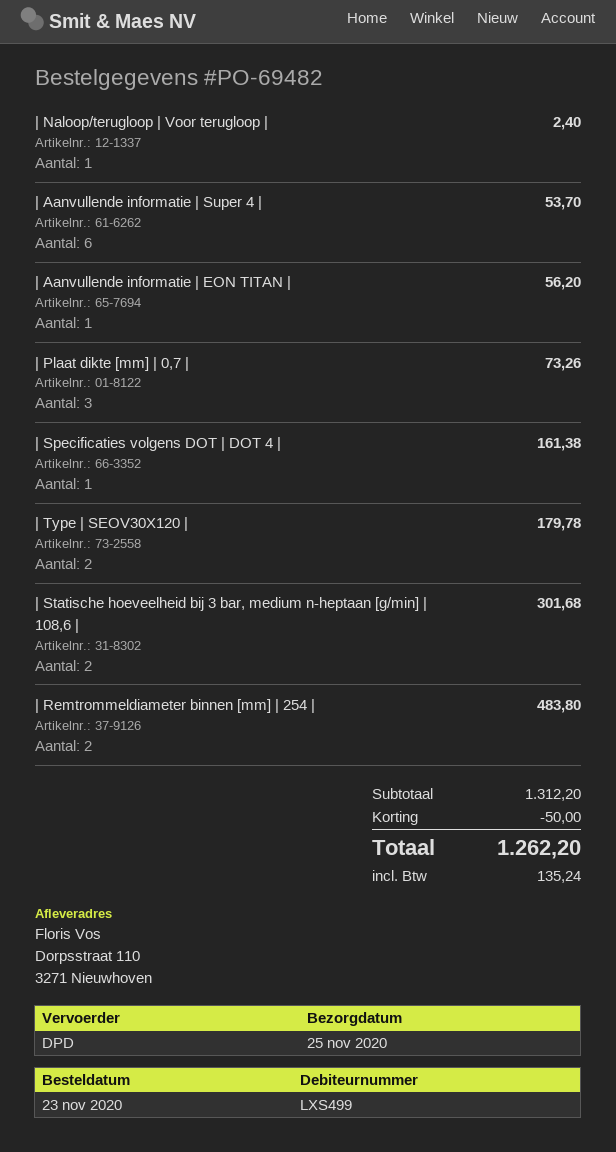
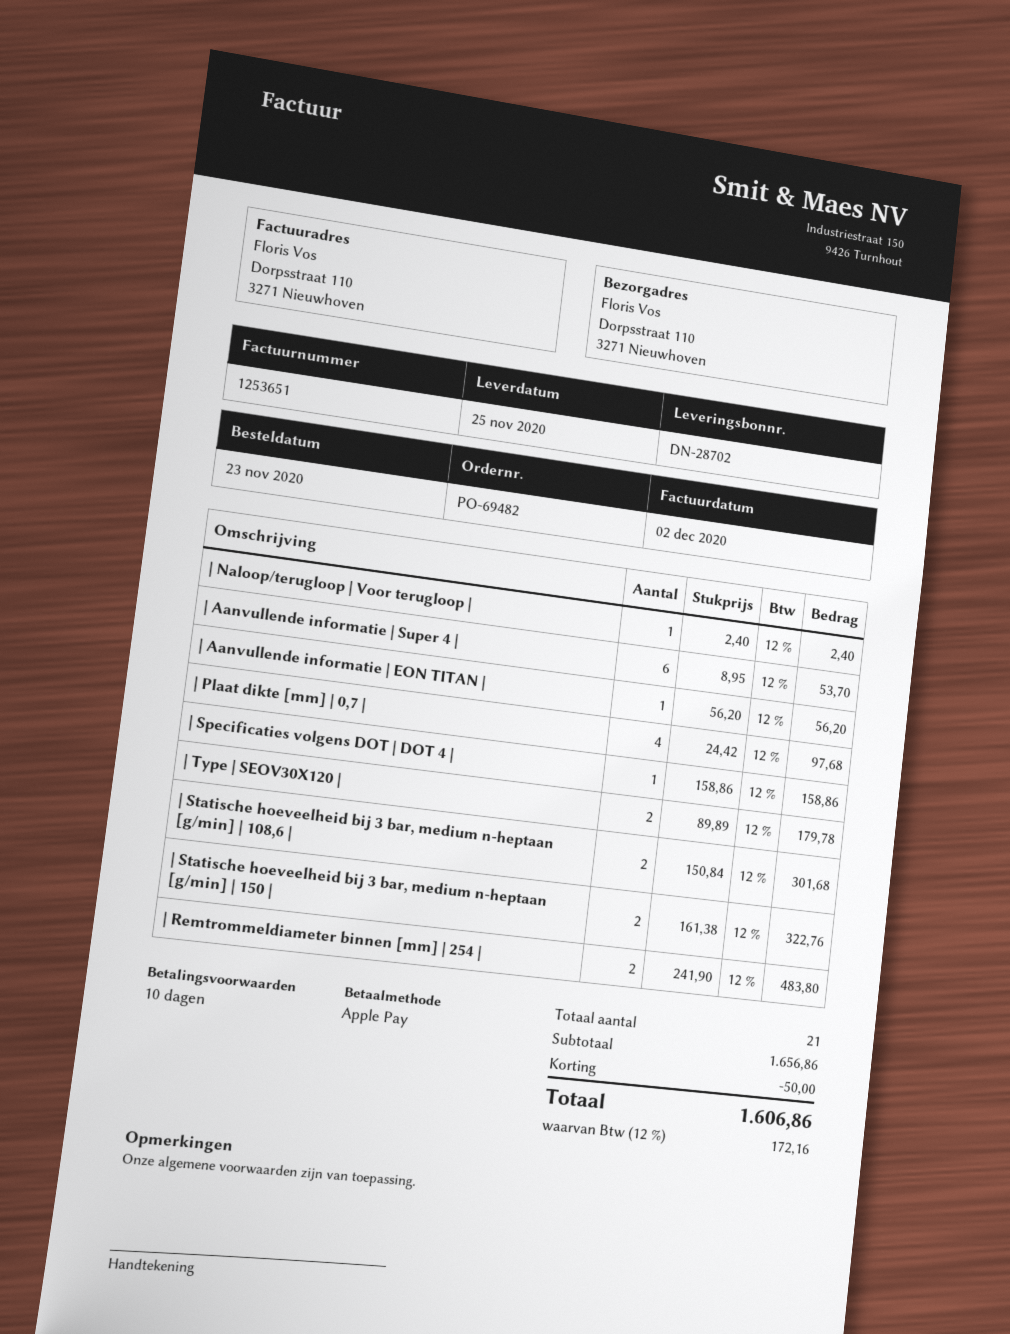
| Plaat dikte [mm] | 0,7 |: 3 for 73.26 -> 4 for 97.68
| Specificaties volgens DOT | DOT 4 |: 1 for 161.38 -> 1 for 158.86
| Statische hoeveelheid bij 3 bar, medium n-heptaan [g/min] | 150 |: none -> 2 for 322.76
subtotal: 1312.20 -> 1656.86
tax: 135.24 -> 172.16
total: 1262.20 -> 1606.86

